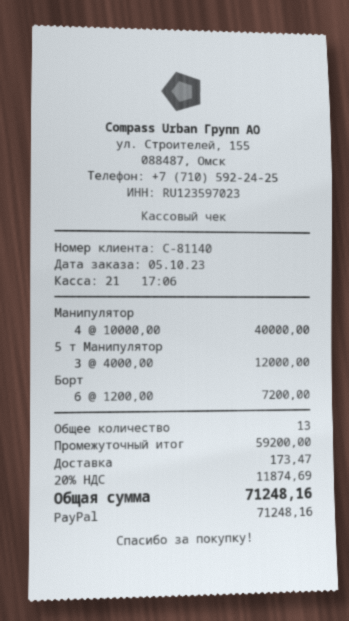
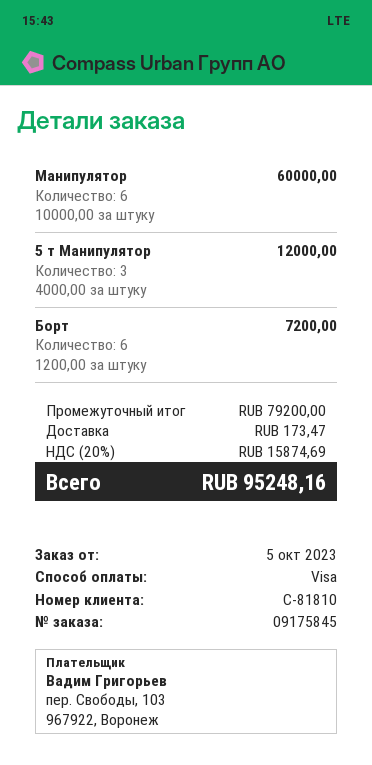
customer number: C-81140 -> C-81810
payment method: PayPal -> Visa
Манипулятор: 4 x 10000.00 = 40000.00 -> 6 x 10000.00 = 60000.00
subtotal: 59200.00 -> 79200.00
tax: 20% = 11874.69 -> 20% = 15874.69
total: 71248.16 -> 95248.16

